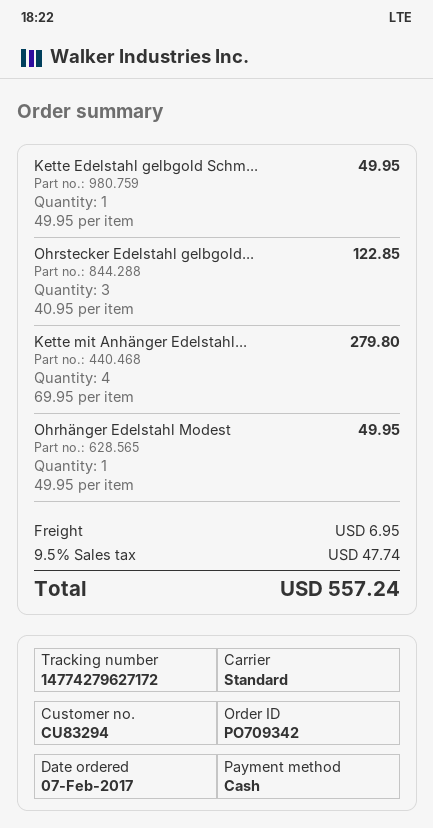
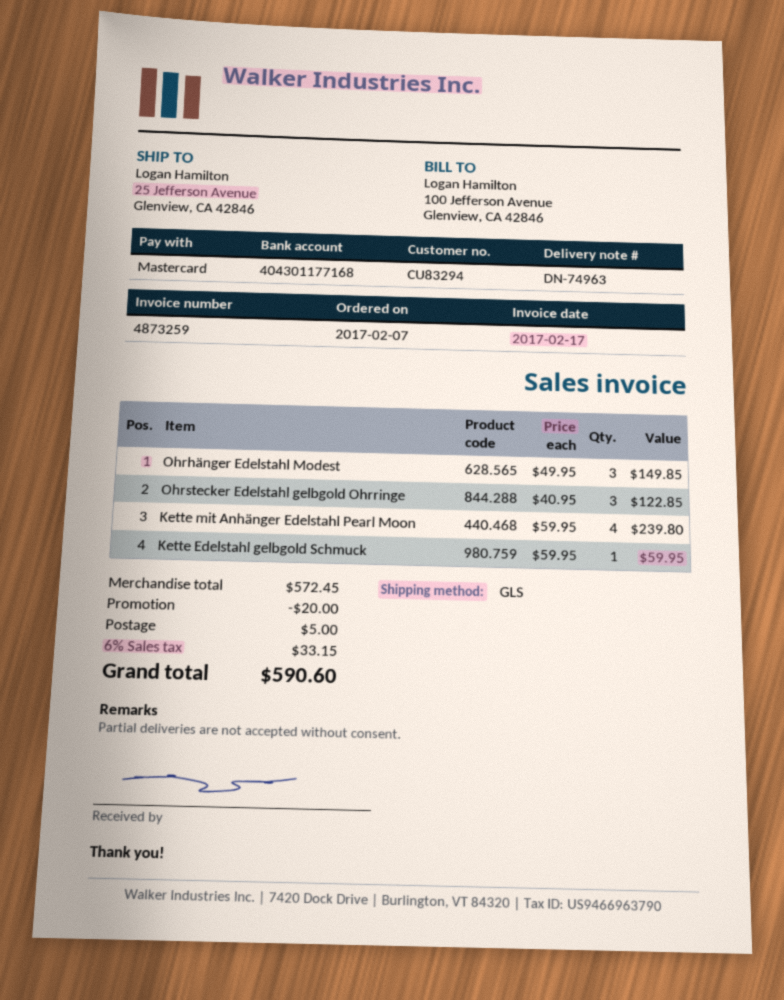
payment method: cash -> Mastercard
shipping method: standard -> GLS
Kette Edelstahl gelbgold Schm...: 1 x 49.95 = 49.95 -> 1 x 59.95 = 59.95
Kette mit Anhänger Edelstahl...: 4 x 69.95 = 279.80 -> 4 x 59.95 = 239.80
Ohrhänger Edelstahl Modest: 1 x 49.95 = 49.95 -> 3 x 49.95 = 149.85
discount: none -> 20.00
shipping: 6.95 -> 5.00
tax: 9.5% = 47.74 -> 6% = 33.15
total: 557.24 -> 590.60

